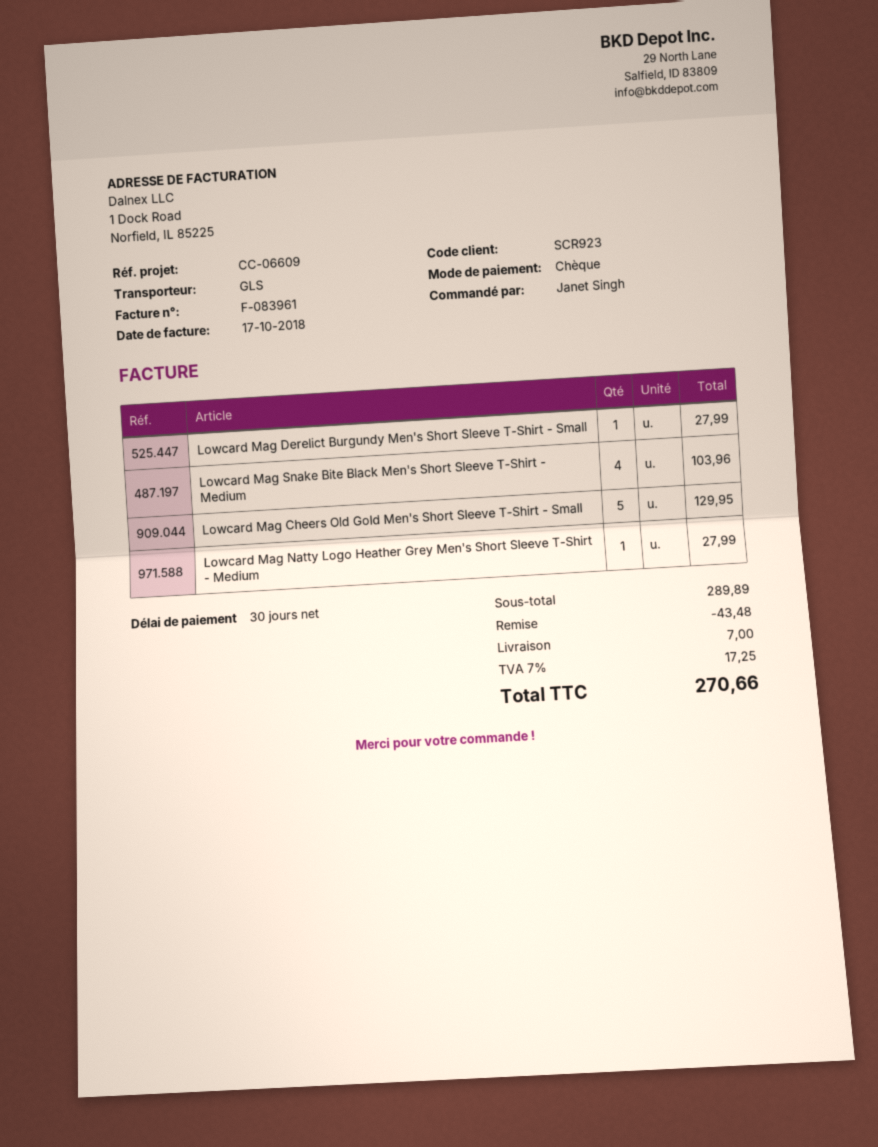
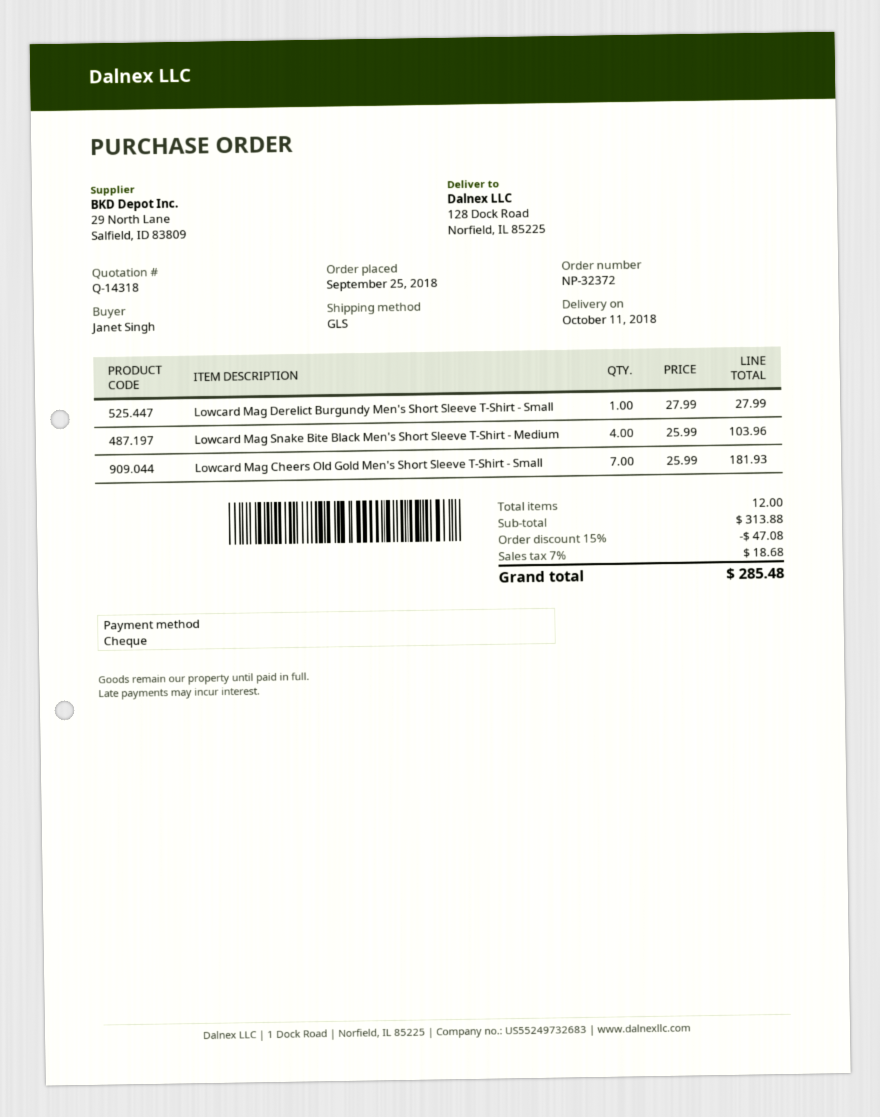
Lowcard Mag Cheers Old Gold Men's Short Sleeve T-Shirt - Small: 5 for 129.95 -> 7 for 181.93
Lowcard Mag Natty Logo Heather Grey Men's Short Sleeve T-Shirt - Medium: 1 for 27.99 -> none
subtotal: 289.89 -> 313.88
discount: 43.48 -> 47.08
shipping: 7.00 -> none
tax: 7% = 17.25 -> 7% = 18.68
total: 270.66 -> 285.48

